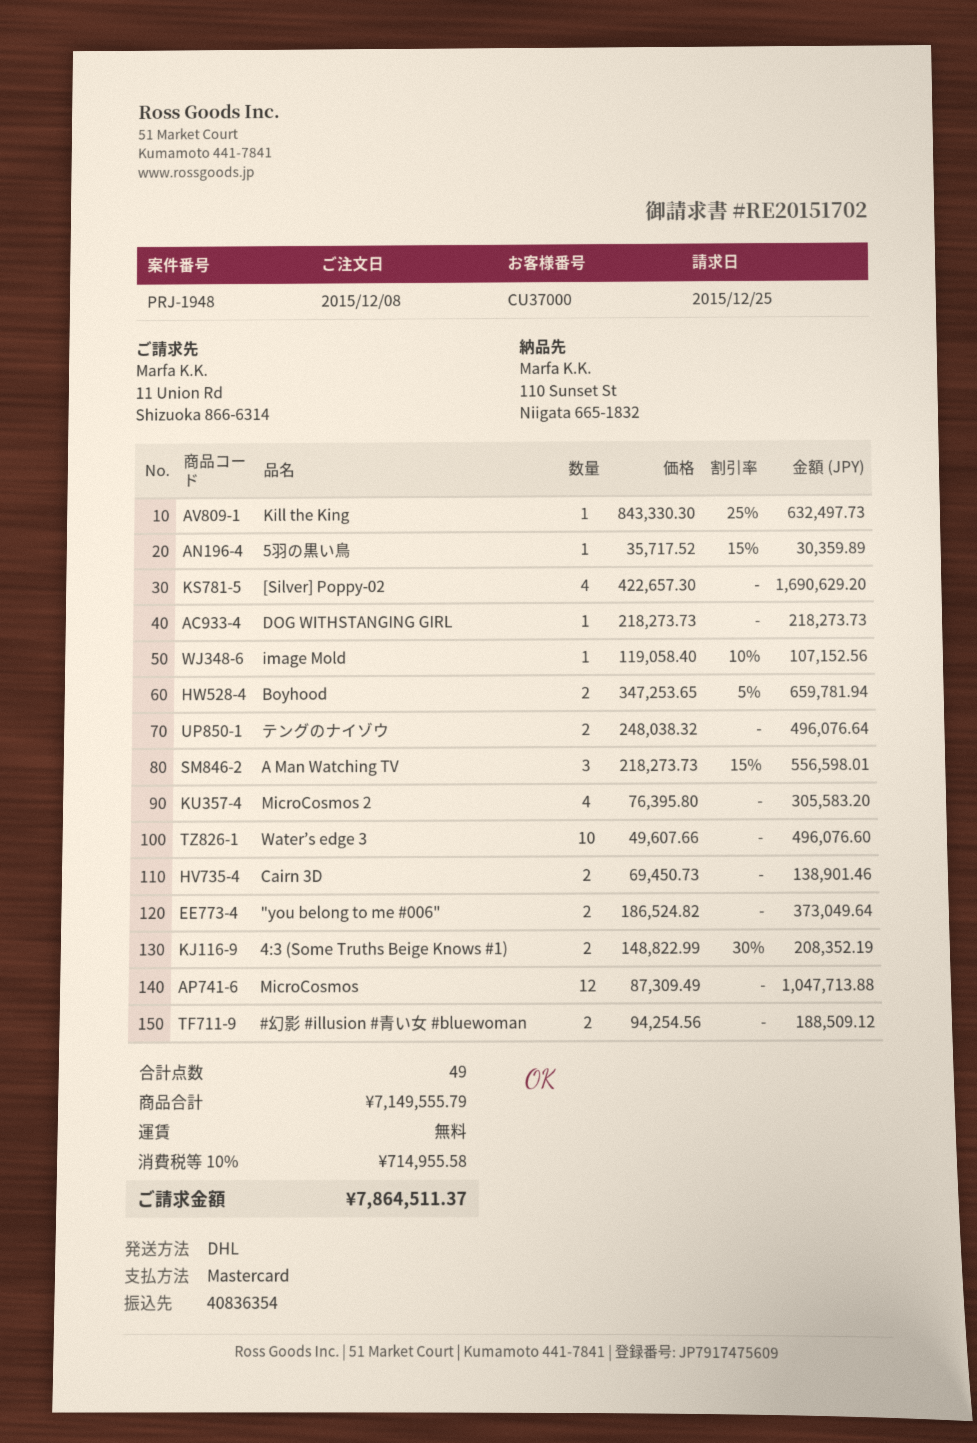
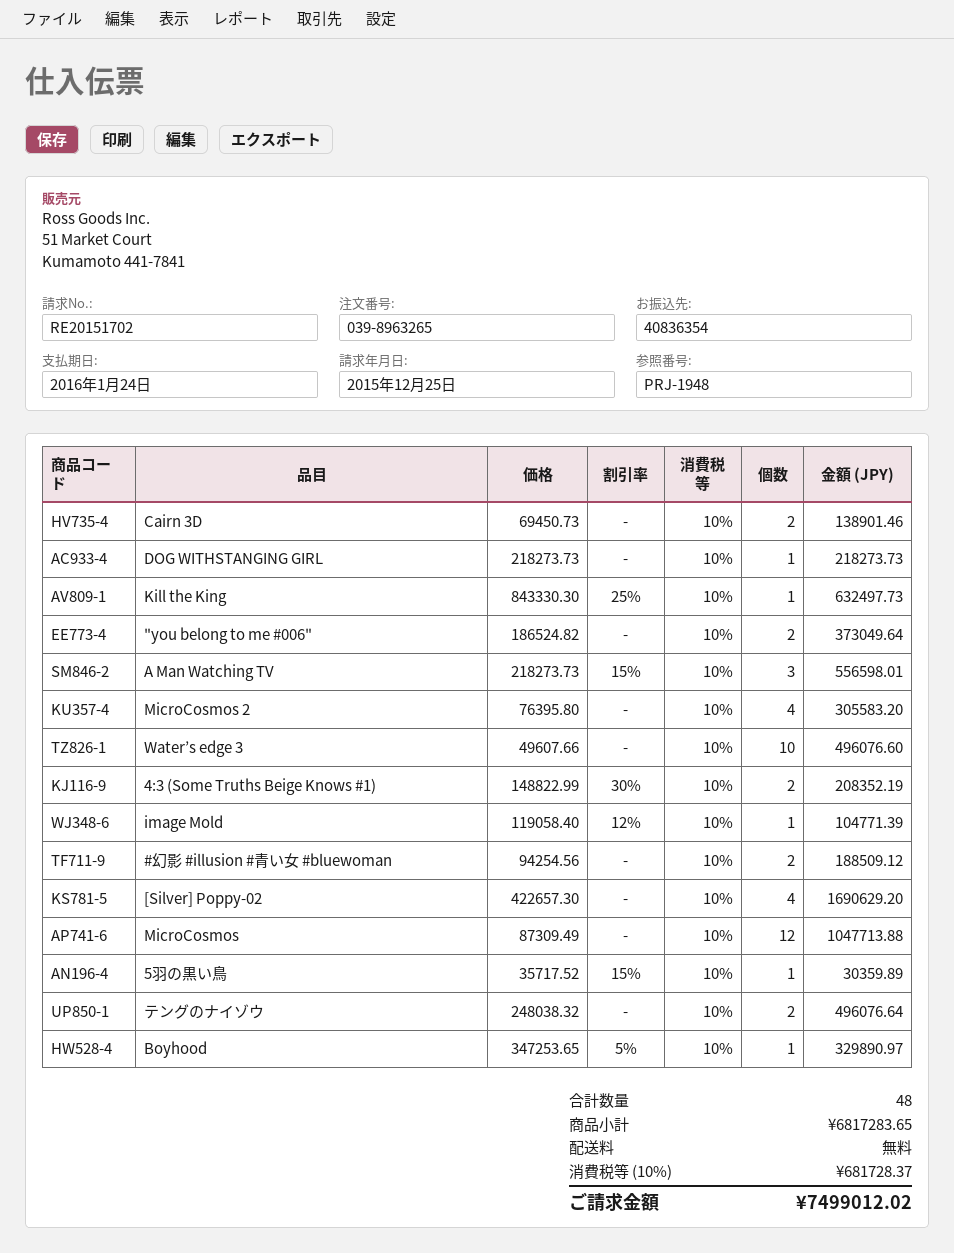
image Mold: 1 x 119058.40 - 10% = 107152.56 -> 1 x 119058.40 - 12% = 104771.39
Boyhood: 2 x 347253.65 - 5% = 659781.94 -> 1 x 347253.65 - 5% = 329890.97
total quantity: 49 -> 48
subtotal: 7149555.79 -> 6817283.65
tax: 10% = 714955.58 -> 10% = 681728.37
total: 7864511.37 -> 7499012.02

